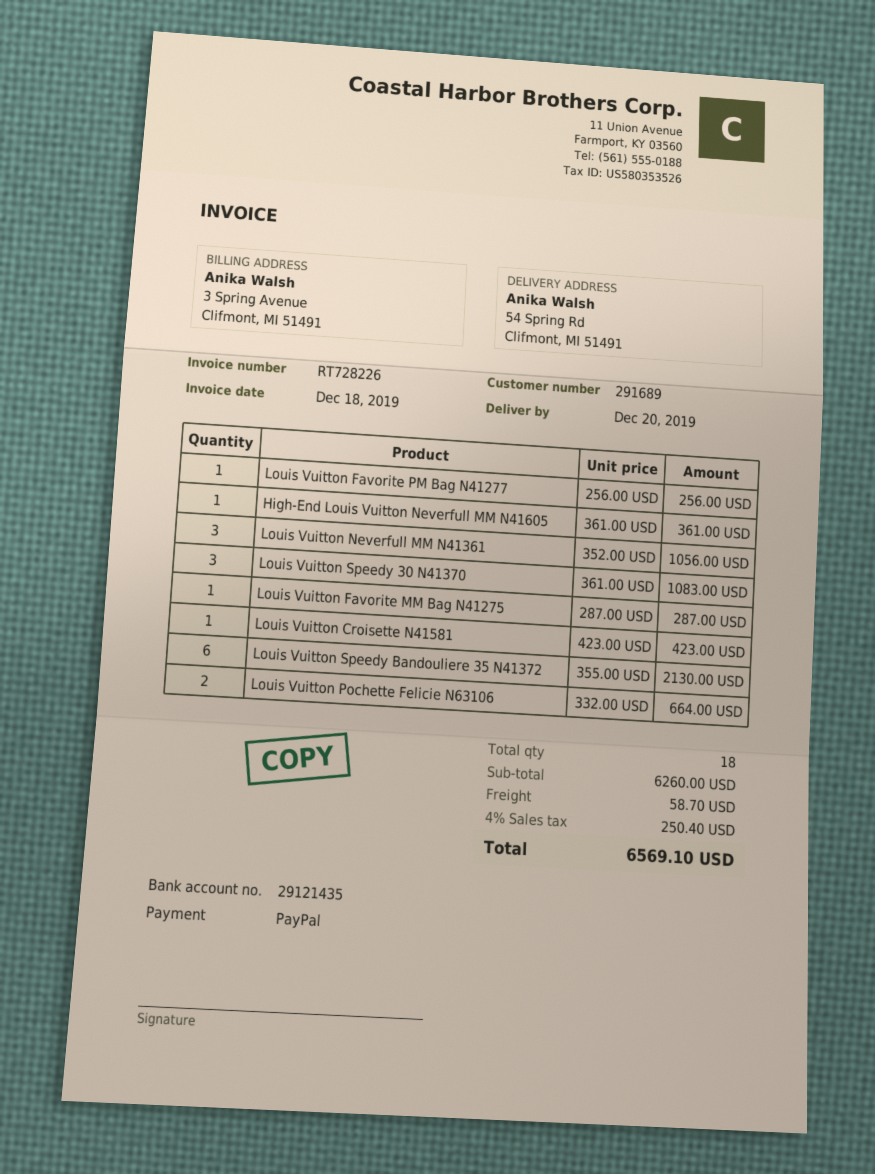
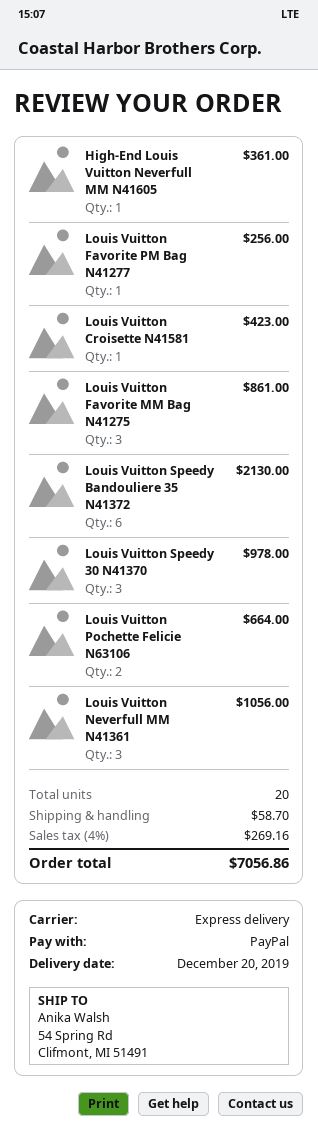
Louis Vuitton Speedy 30 N41370: 3 for 1083.00 -> 3 for 978.00
Louis Vuitton Favorite MM Bag N41275: 1 for 287.00 -> 3 for 861.00
total quantity: 18 -> 20
tax: 4% = 250.40 -> 4% = 269.16
total: 6569.10 -> 7056.86

